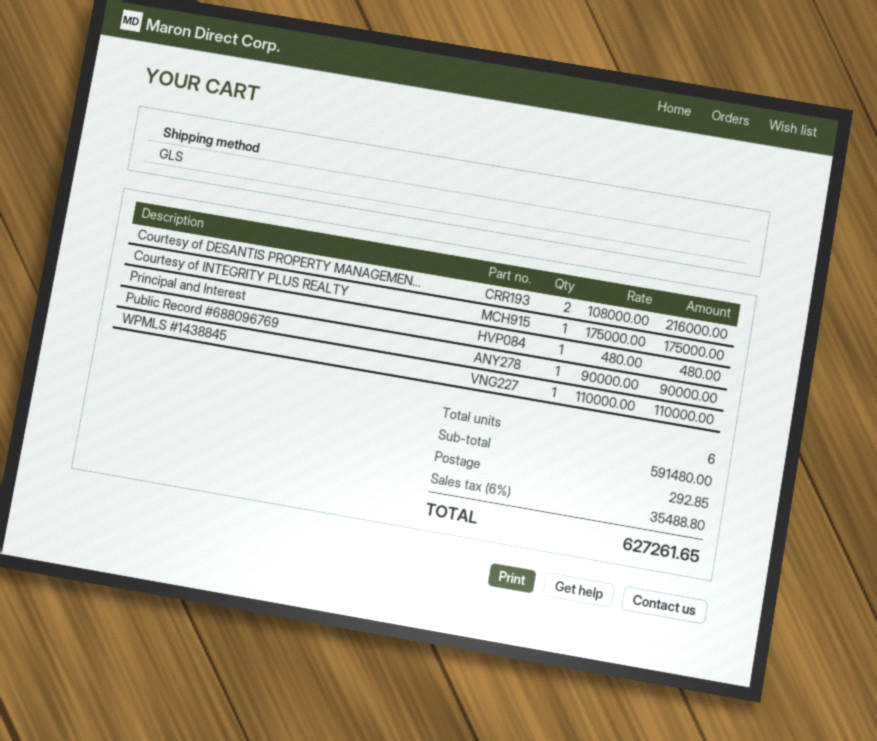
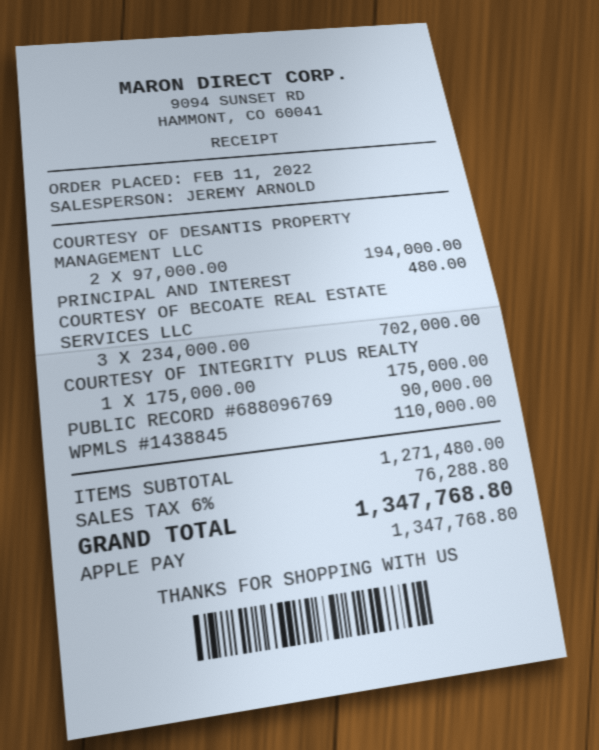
Courtesy of DESANTIS PROPERTY MANAGEMEN...: 2 x 108000.00 = 216000.00 -> 2 x 97000.00 = 194000.00
COURTESY OF BECOATE REAL ESTATE SERVICES LLC: none -> 3 x 234000.00 = 702000.00
subtotal: 591480.00 -> 1271480.00
shipping: 292.85 -> none
tax: 6% = 35488.80 -> 6% = 76288.80
total: 627261.65 -> 1347768.80

